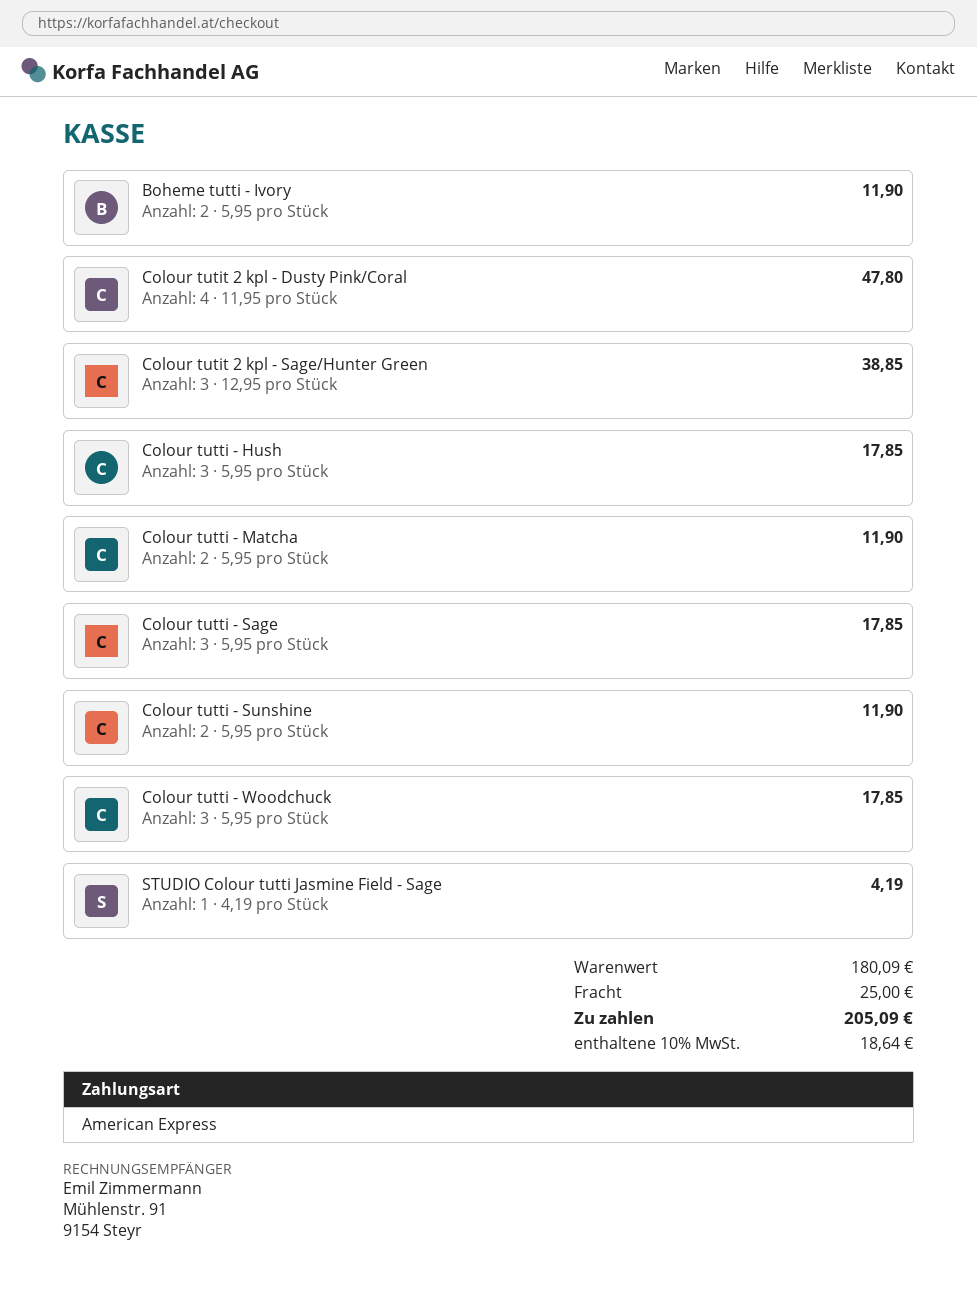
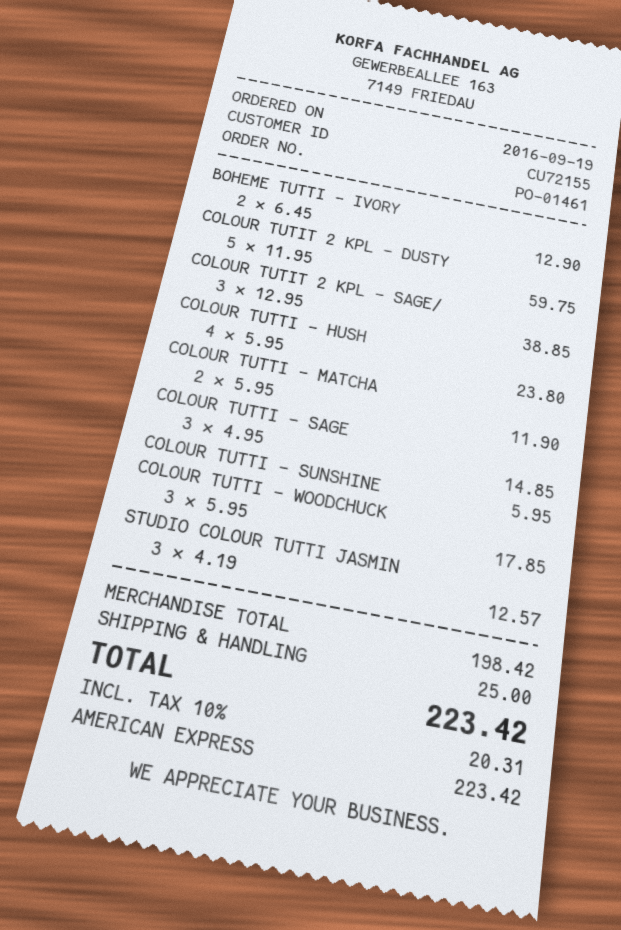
Boheme tutti - Ivory: 2 x 5.95 = 11.90 -> 2 x 6.45 = 12.90
Colour tutit 2 kpl - Dusty Pink/Coral: 4 x 11.95 = 47.80 -> 5 x 11.95 = 59.75
Colour tutti - Hush: 3 x 5.95 = 17.85 -> 4 x 5.95 = 23.80
Colour tutti - Sage: 3 x 5.95 = 17.85 -> 3 x 4.95 = 14.85
Colour tutti - Sunshine: 2 x 5.95 = 11.90 -> 1 x 5.95 = 5.95
STUDIO Colour tutti Jasmine Field - Sage: 1 x 4.19 = 4.19 -> 3 x 4.19 = 12.57
subtotal: 180.09 -> 198.42
tax: 10% = 18.64 -> 10% = 20.31
total: 205.09 -> 223.42

